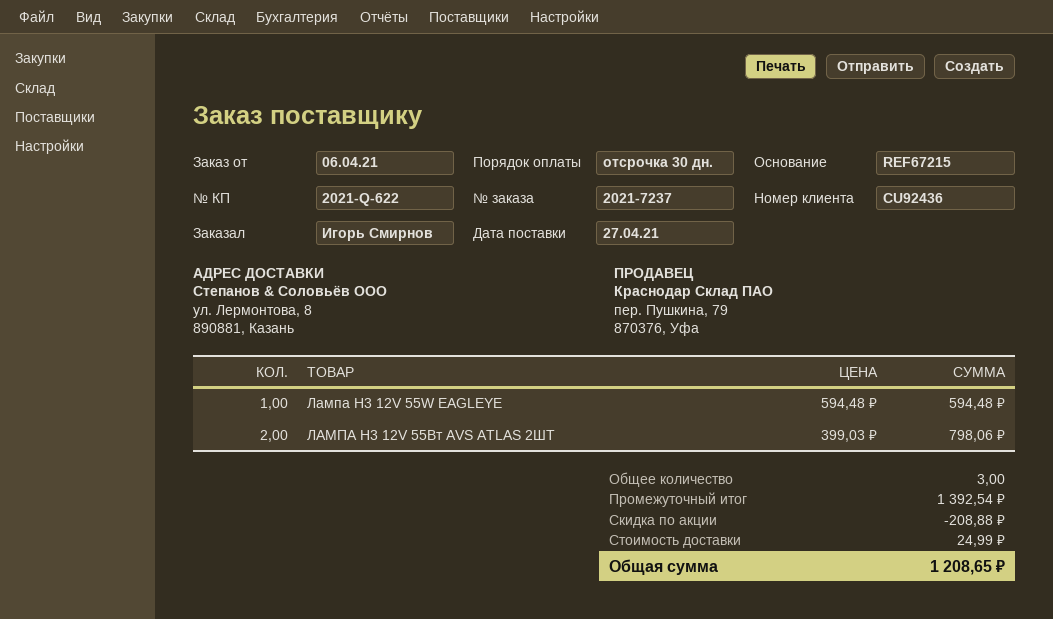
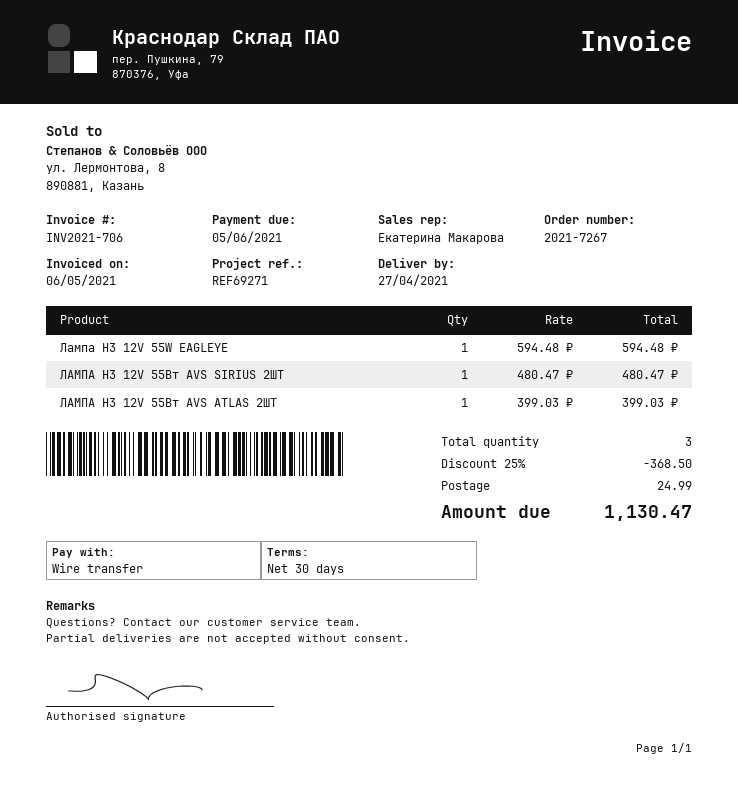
order number: 2021-7237 -> 2021-7267
reference: REF67215 -> REF69271
ЛАМПА H3 12V 55Вт AVS ATLAS 2ШТ: 2 x 399.03 = 798.06 -> 1 x 399.03 = 399.03
ЛАМПА H3 12V 55Вт AVS SIRIUS 2ШТ: none -> 1 x 480.47 = 480.47
discount: 208.88 -> 368.50
total: 1208.65 -> 1130.47

